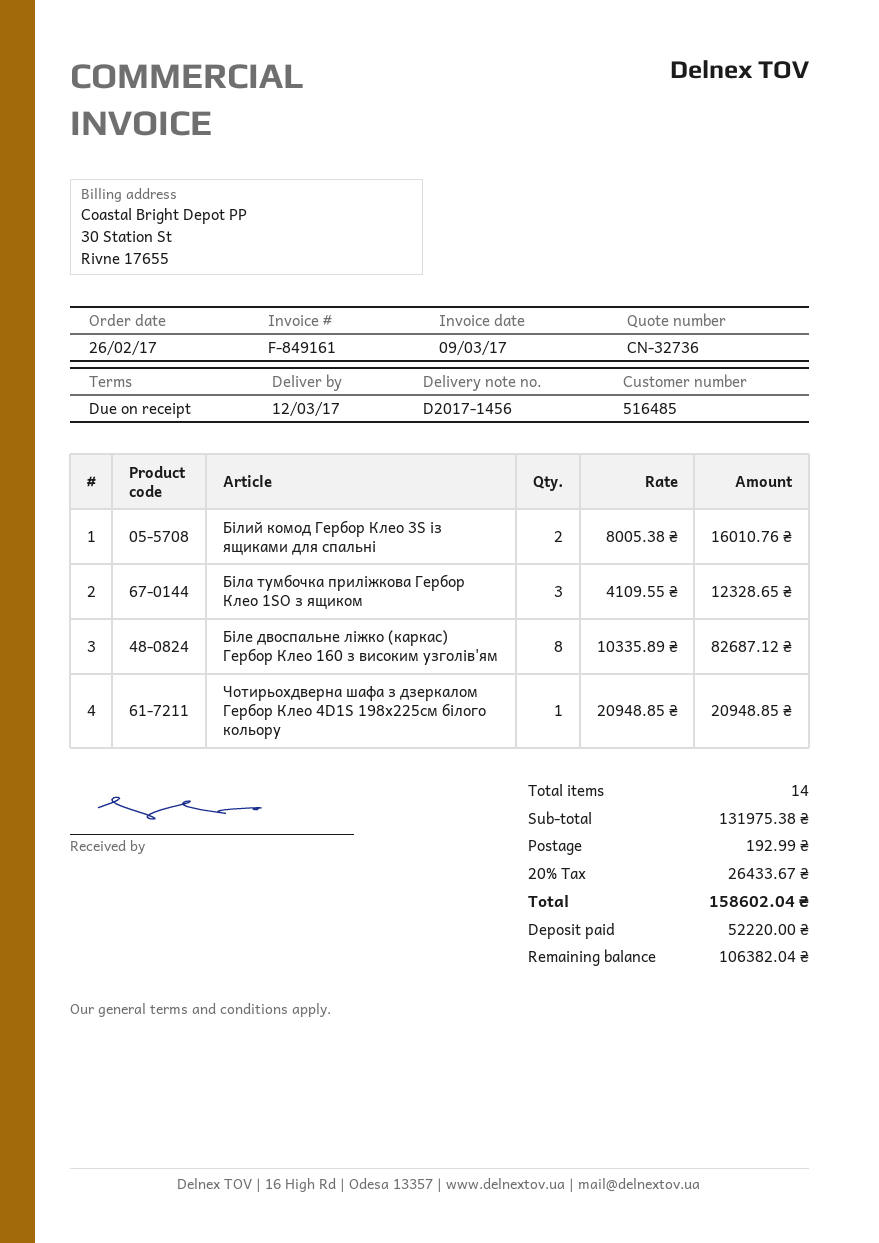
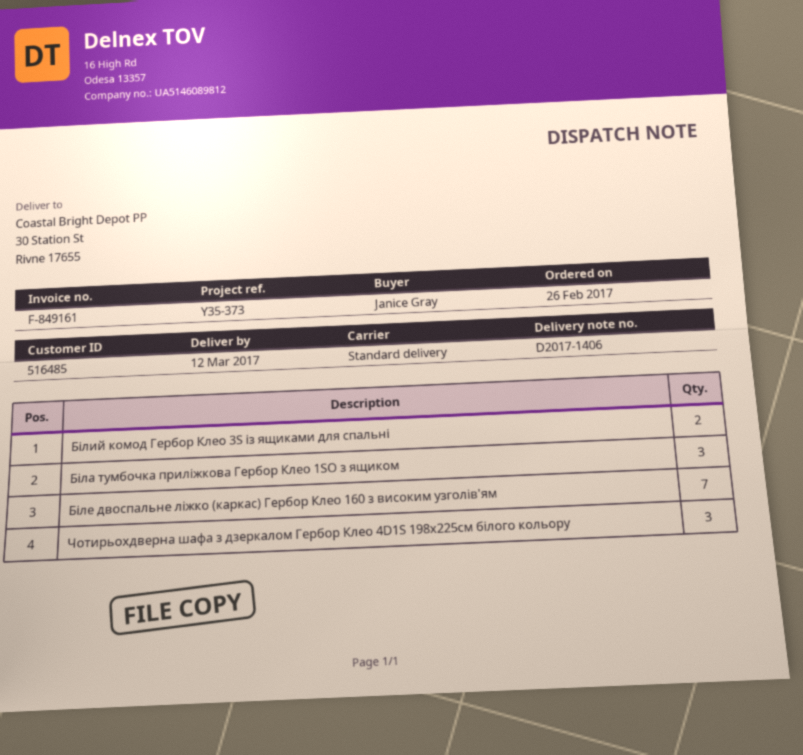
delivery note number: D2017-1456 -> D2017-1406
Біле двоспальне ліжко (каркас) Гербор Клео 160 з високим узголів'ям: 8 -> 7
Чотирьохдверна шафа з дзеркалом Гербор Клео 4D1S 198х225см білого кольору: 1 -> 3

